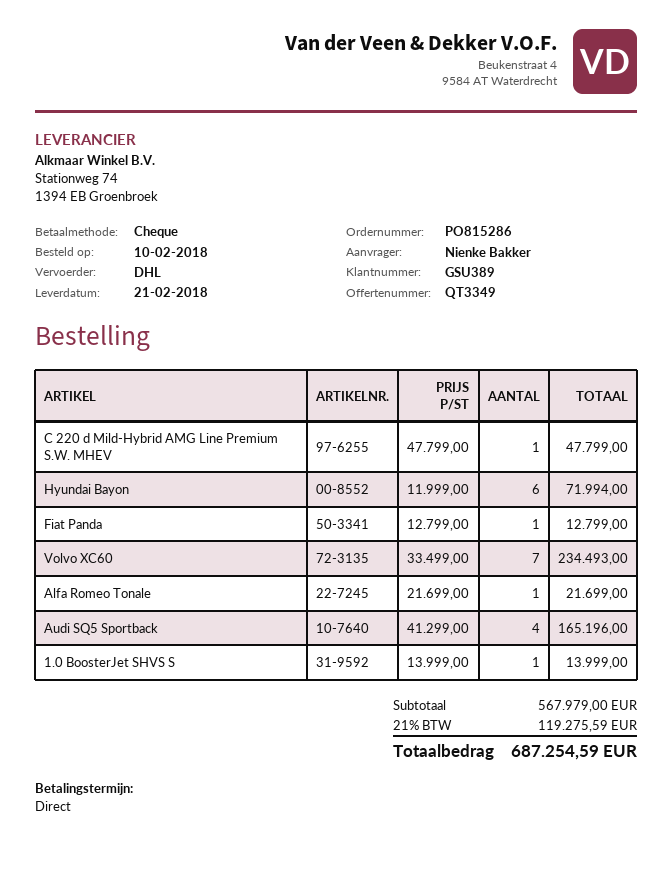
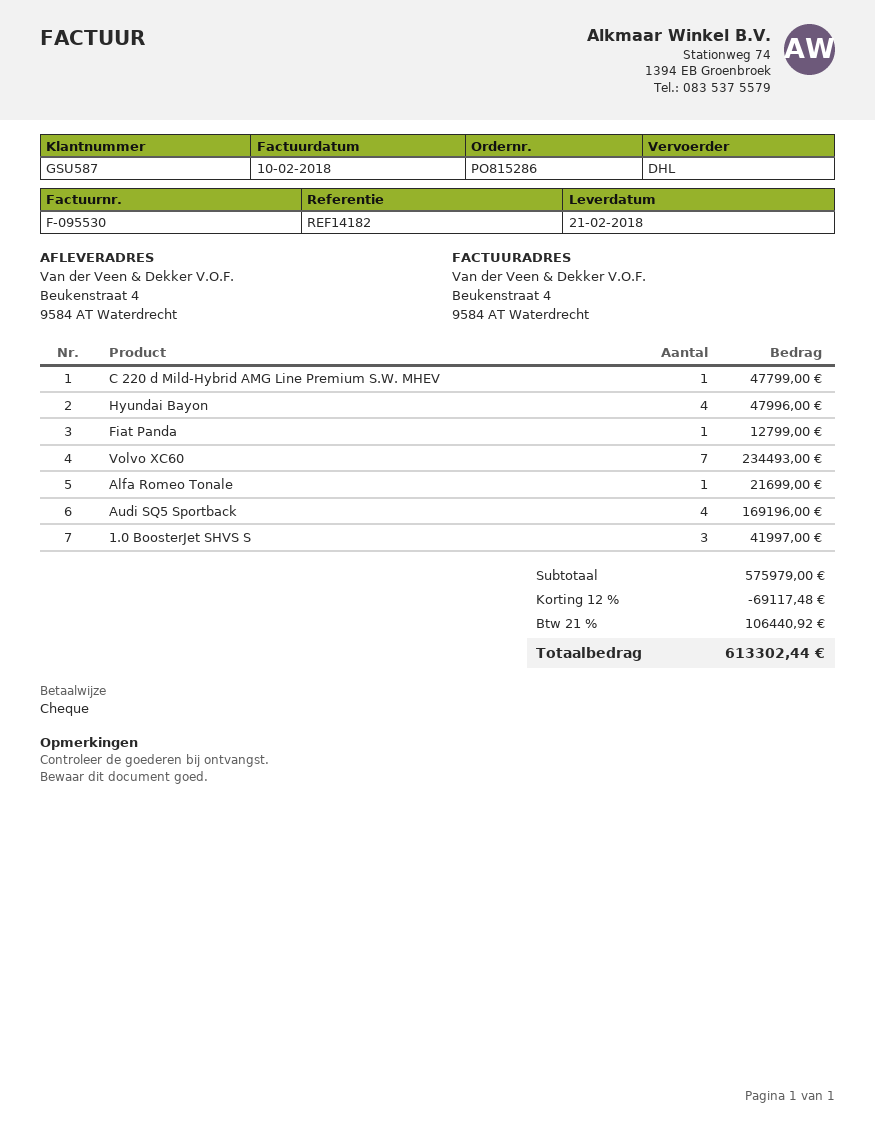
customer number: GSU389 -> GSU587
Hyundai Bayon: 6 for 71994.00 -> 4 for 47996.00
Audi SQ5 Sportback: 4 for 165196.00 -> 4 for 169196.00
1.0 BoosterJet SHVS S: 1 for 13999.00 -> 3 for 41997.00
subtotal: 567979.00 -> 575979.00
discount: none -> 12% = 69117.48
tax: 21% = 119275.59 -> 21% = 106440.92
total: 687254.59 -> 613302.44

